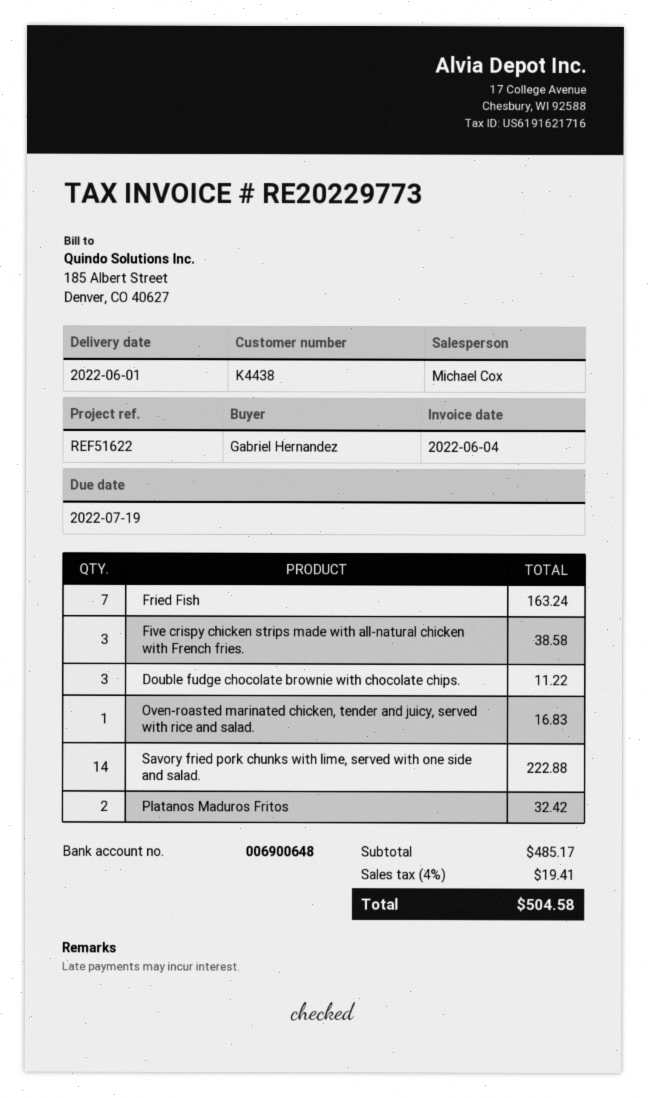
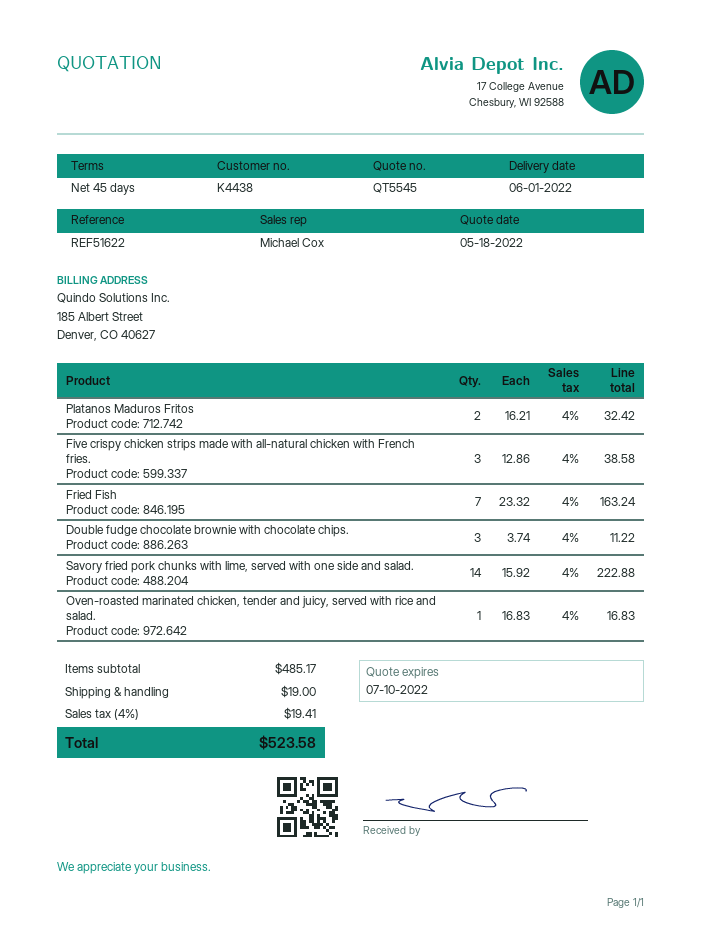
shipping: none -> 19.00
total: 504.58 -> 523.58

